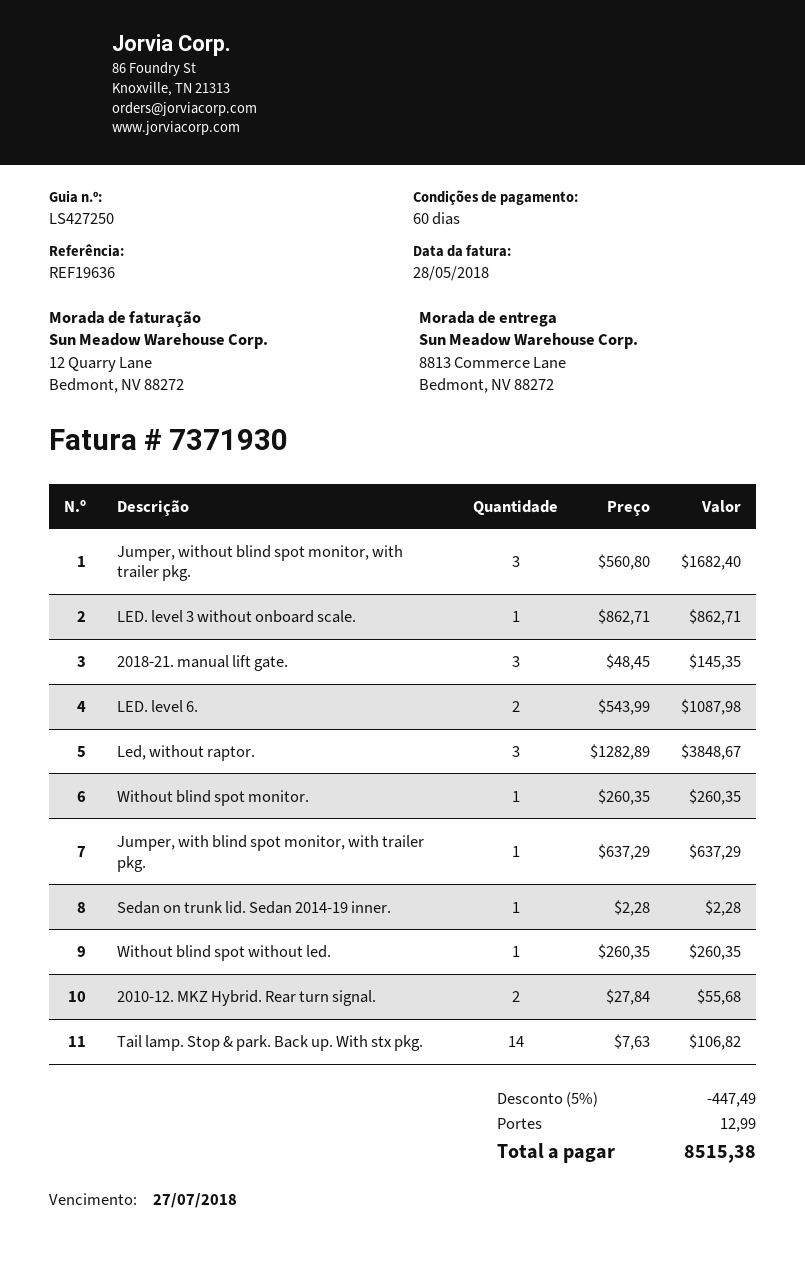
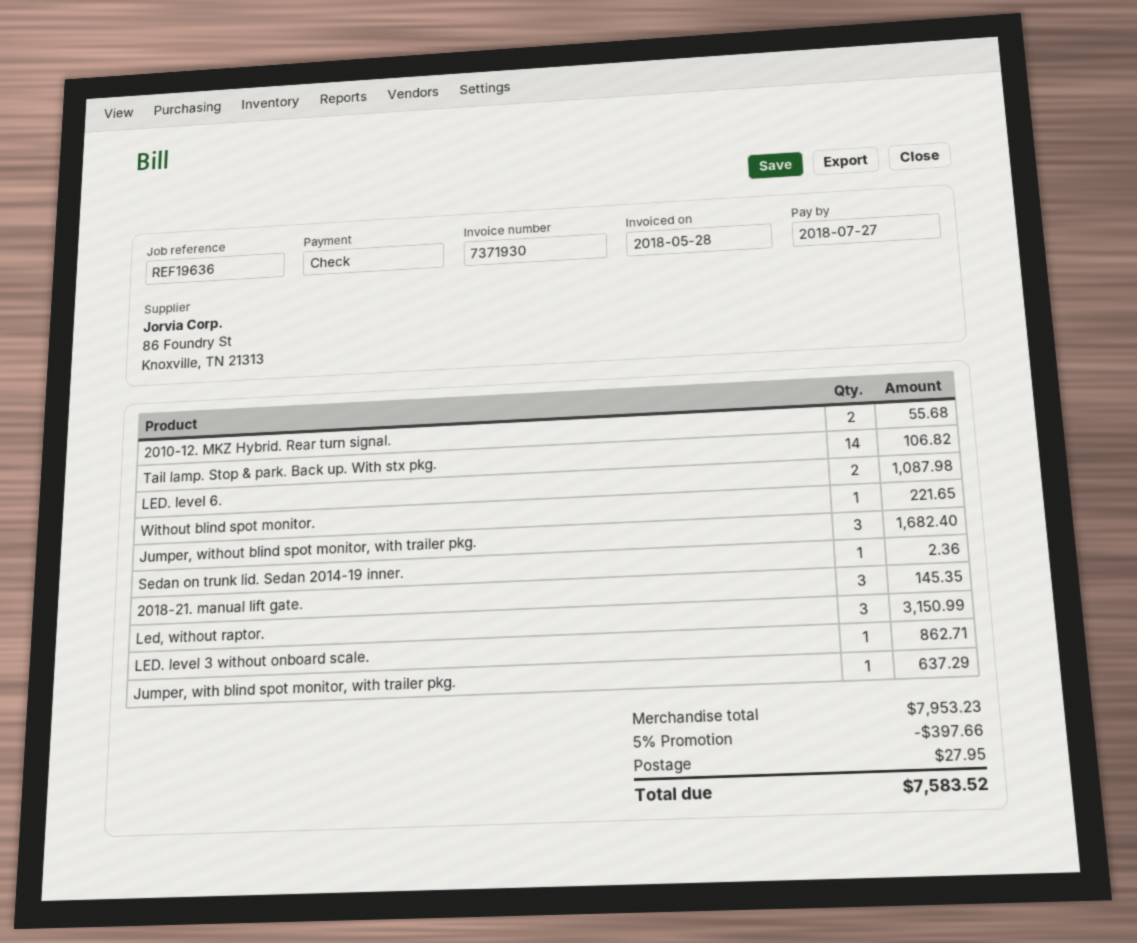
Led, without raptor.: 3 for 3848.67 -> 3 for 3150.99
Without blind spot monitor.: 1 for 260.35 -> 1 for 221.65
Sedan on trunk lid. Sedan 2014-19 inner.: 1 for 2.28 -> 1 for 2.36
Without blind spot without led.: 1 for 260.35 -> none
discount: 5% = 447.49 -> 5% = 397.66
shipping: 12.99 -> 27.95
total: 8515.38 -> 7583.52

